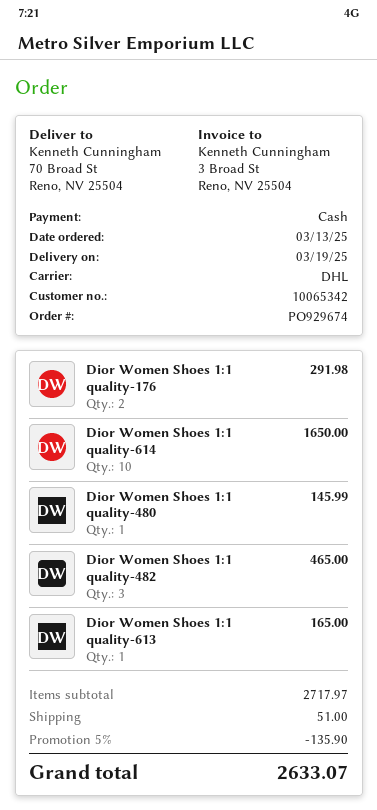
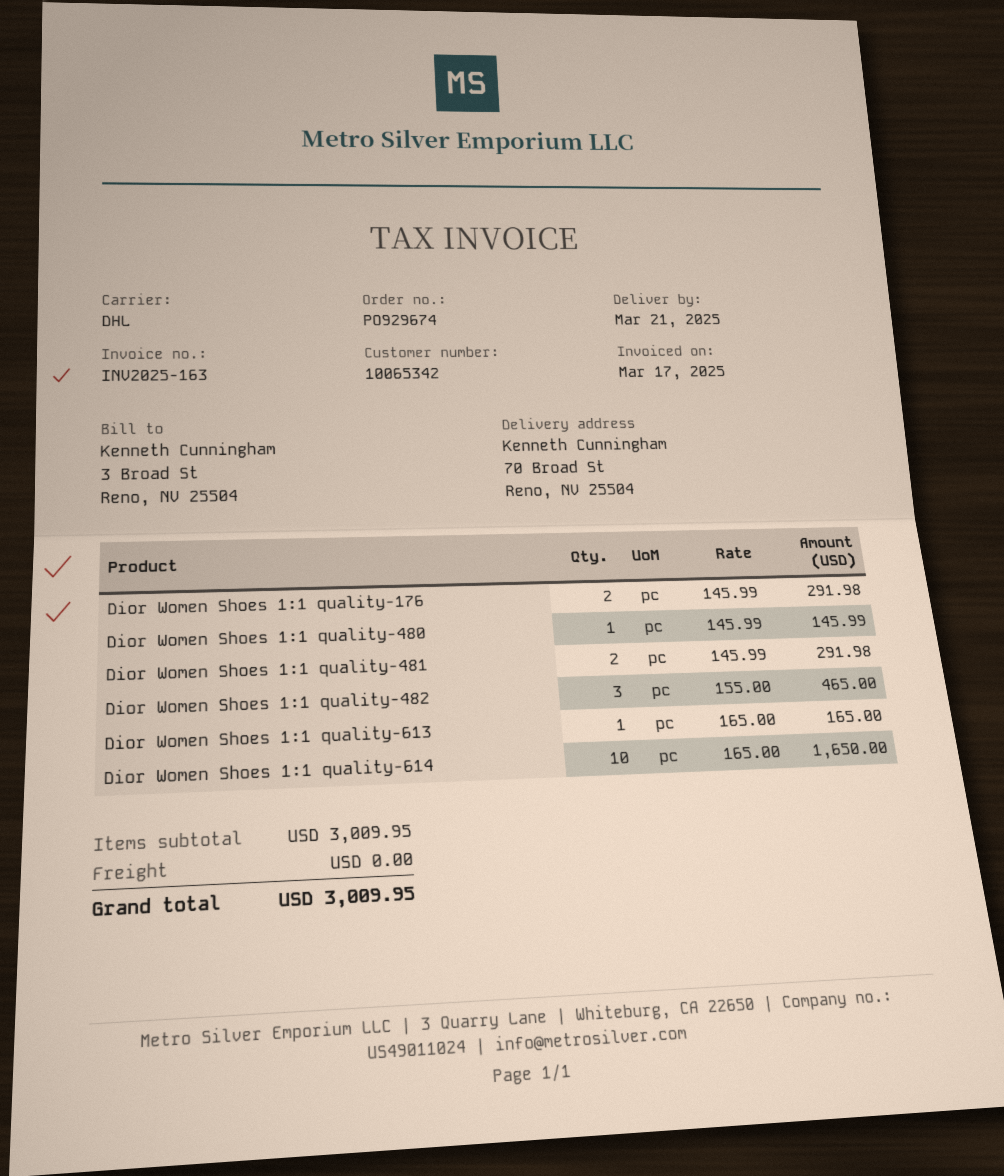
delivery date: 2025-03-19 -> 2025-03-21
Dior Women Shoes 1:1 quality-481: none -> 2 for 291.98
subtotal: 2717.97 -> 3009.95
discount: 5% = 135.90 -> none
shipping: 51.00 -> 0.00
total: 2633.07 -> 3009.95

